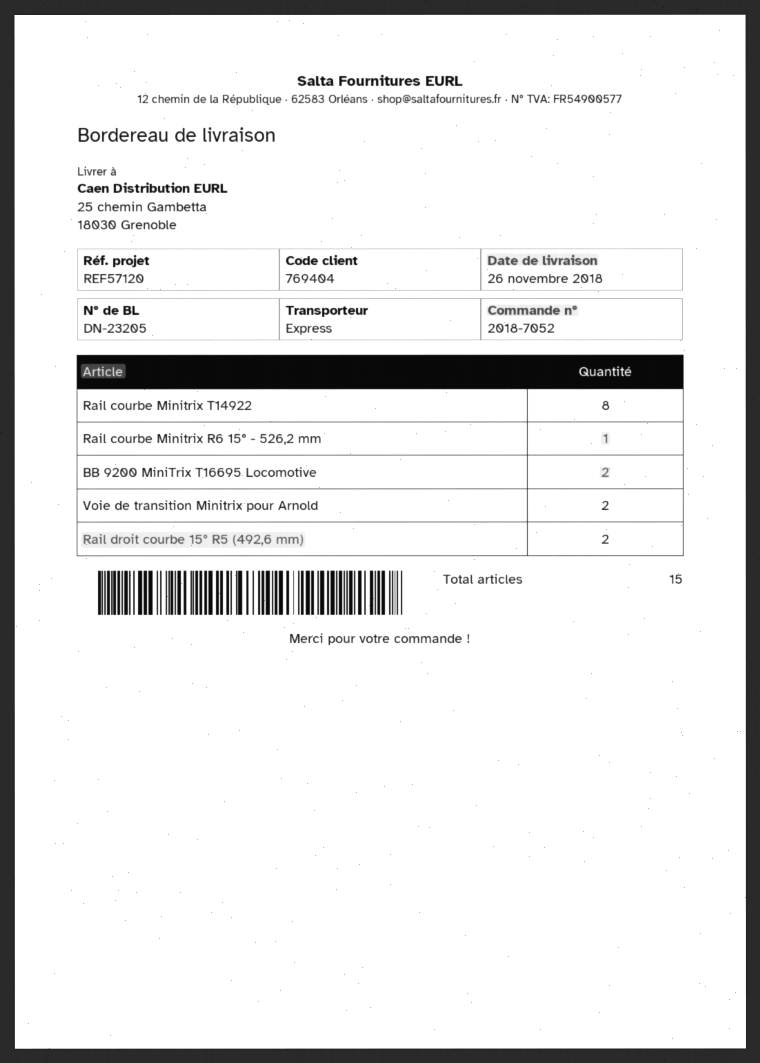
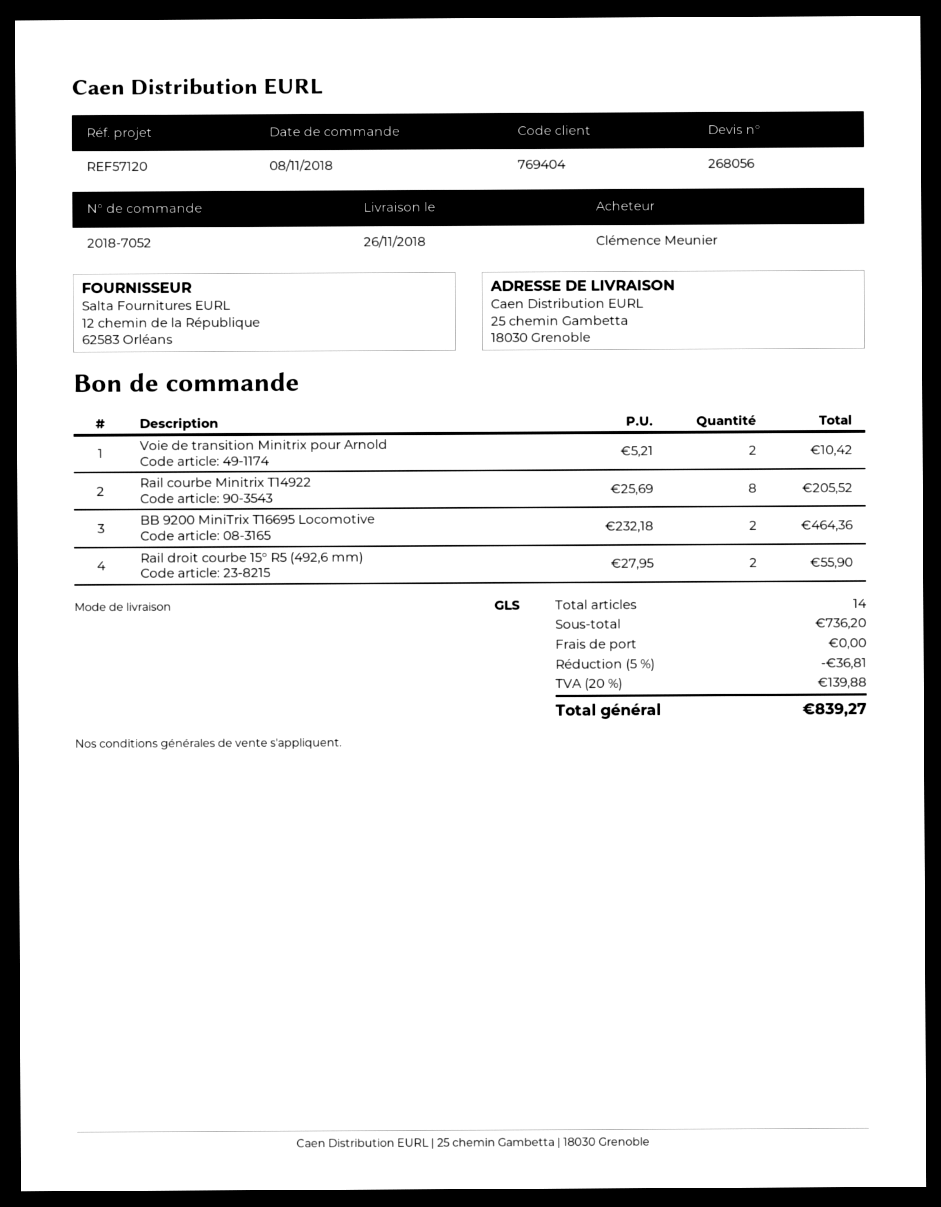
shipping method: express -> GLS
Rail courbe Minitrix R6 15° - 526,2 mm: 1 -> none
total quantity: 15 -> 14

